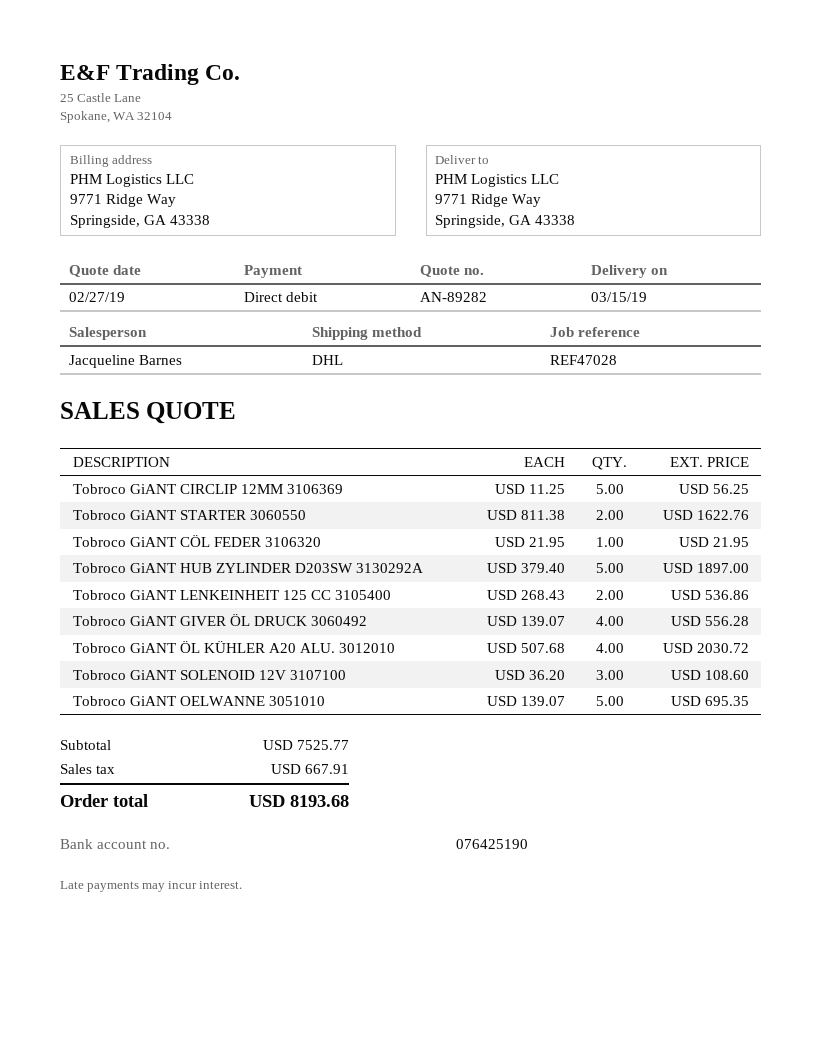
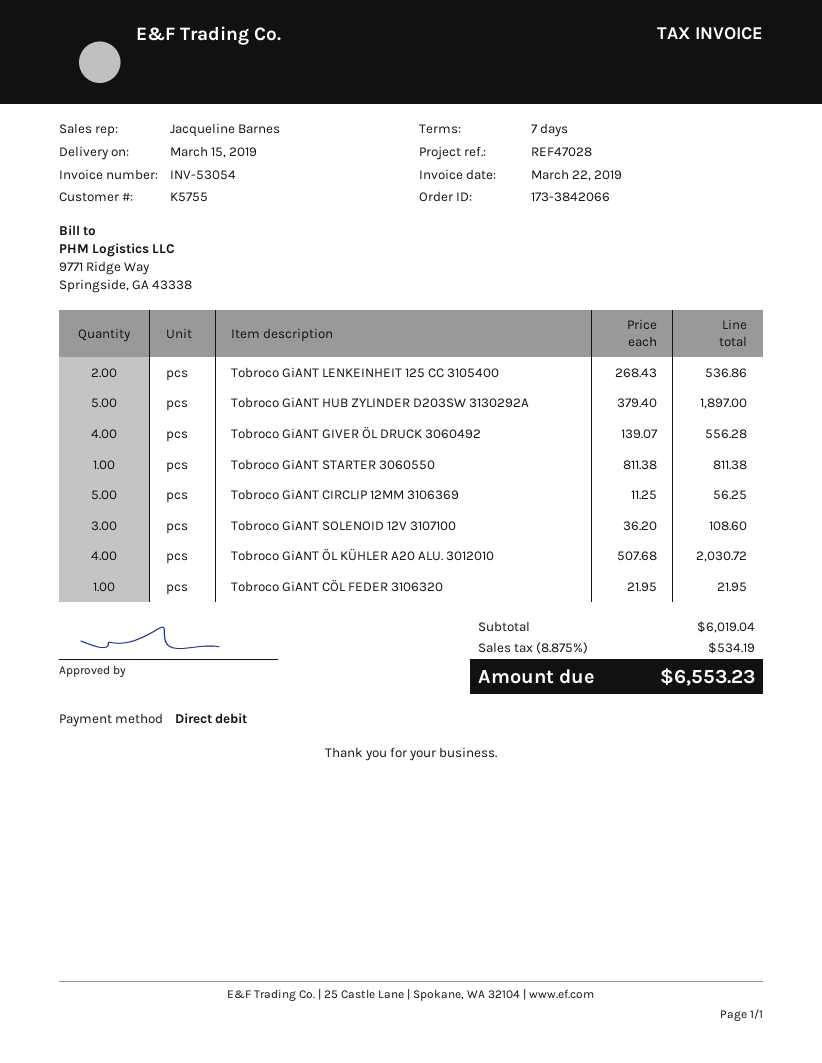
Tobroco GiANT STARTER 3060550: 2 x 811.38 = 1622.76 -> 1 x 811.38 = 811.38
Tobroco GiANT OELWANNE 3051010: 5 x 139.07 = 695.35 -> none
subtotal: 7525.77 -> 6019.04
tax: 667.91 -> 534.19
total: 8193.68 -> 6553.23

